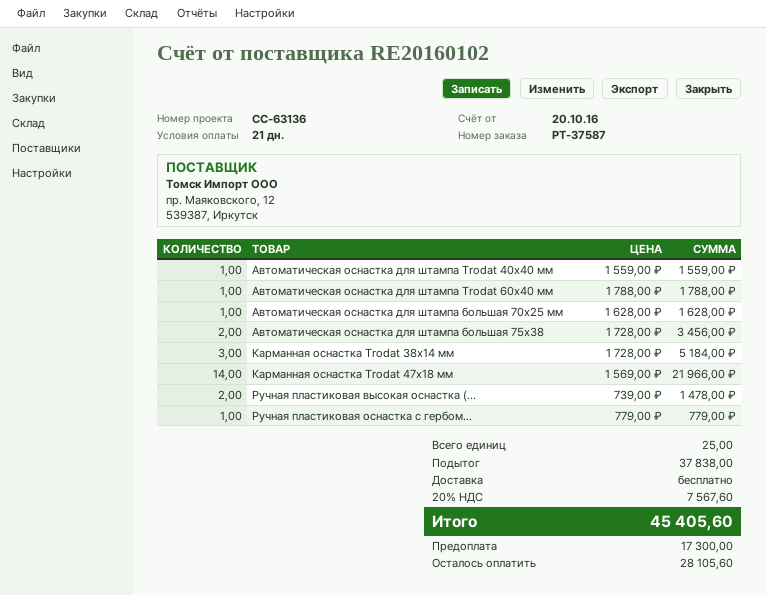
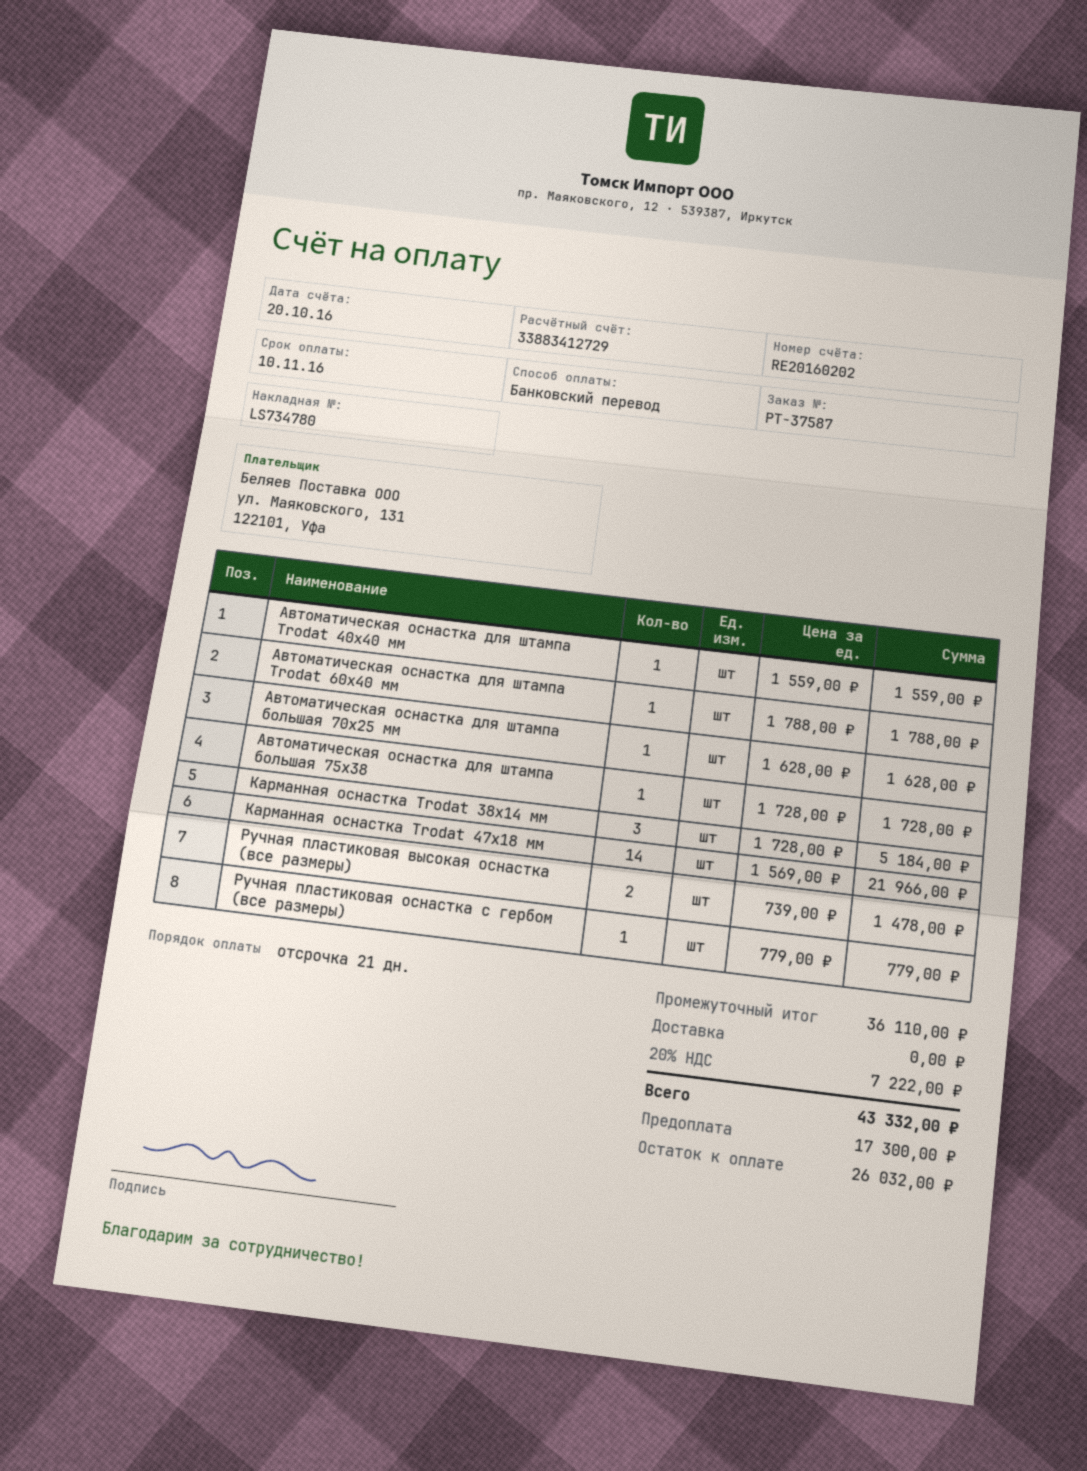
invoice number: RE20160102 -> RE20160202
Автоматическая оснастка для штампа большая 75х38: 2 x 1728.00 = 3456.00 -> 1 x 1728.00 = 1728.00
subtotal: 37838.00 -> 36110.00
tax: 20% = 7567.60 -> 20% = 7222.00
total: 45405.60 -> 43332.00
balance: 28105.60 -> 26032.00

